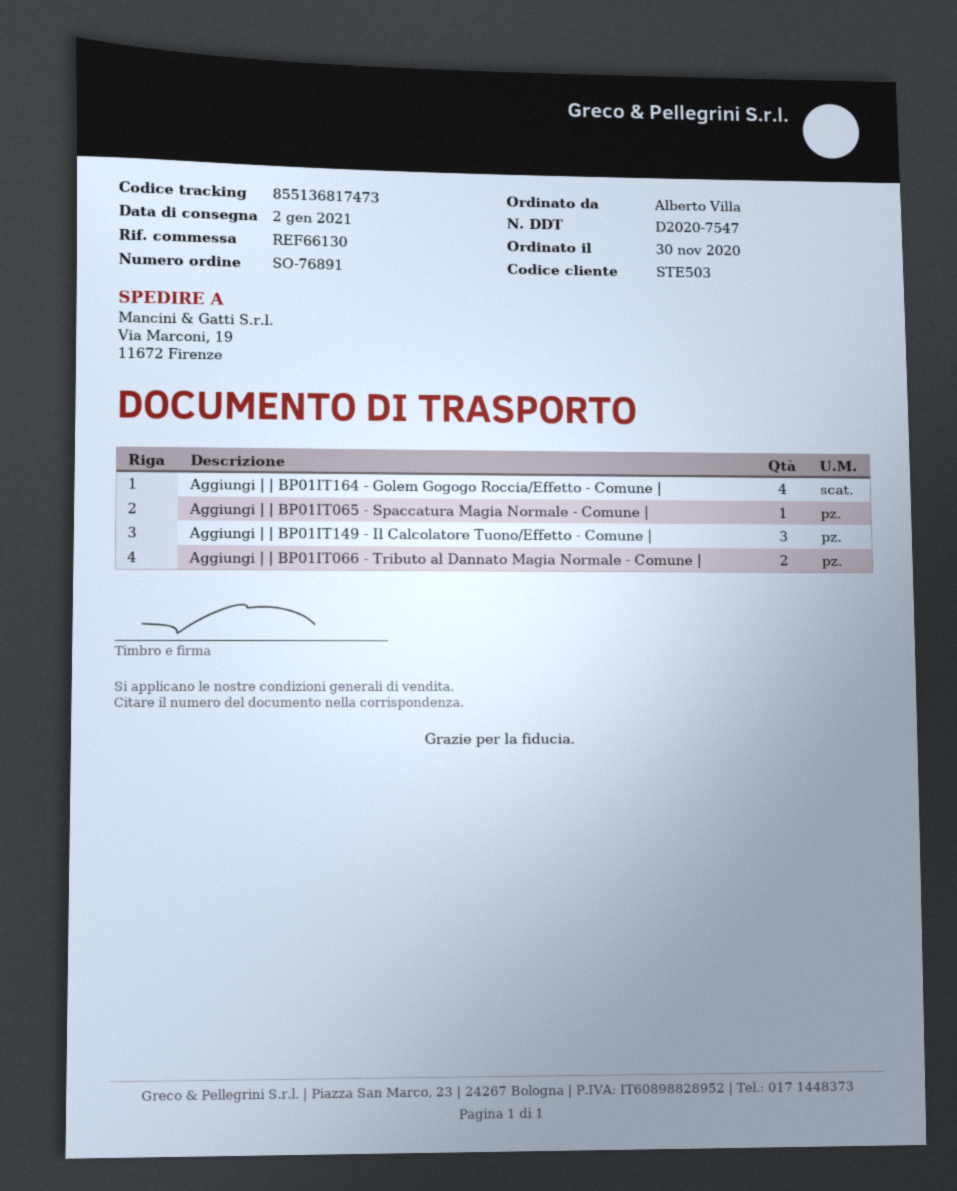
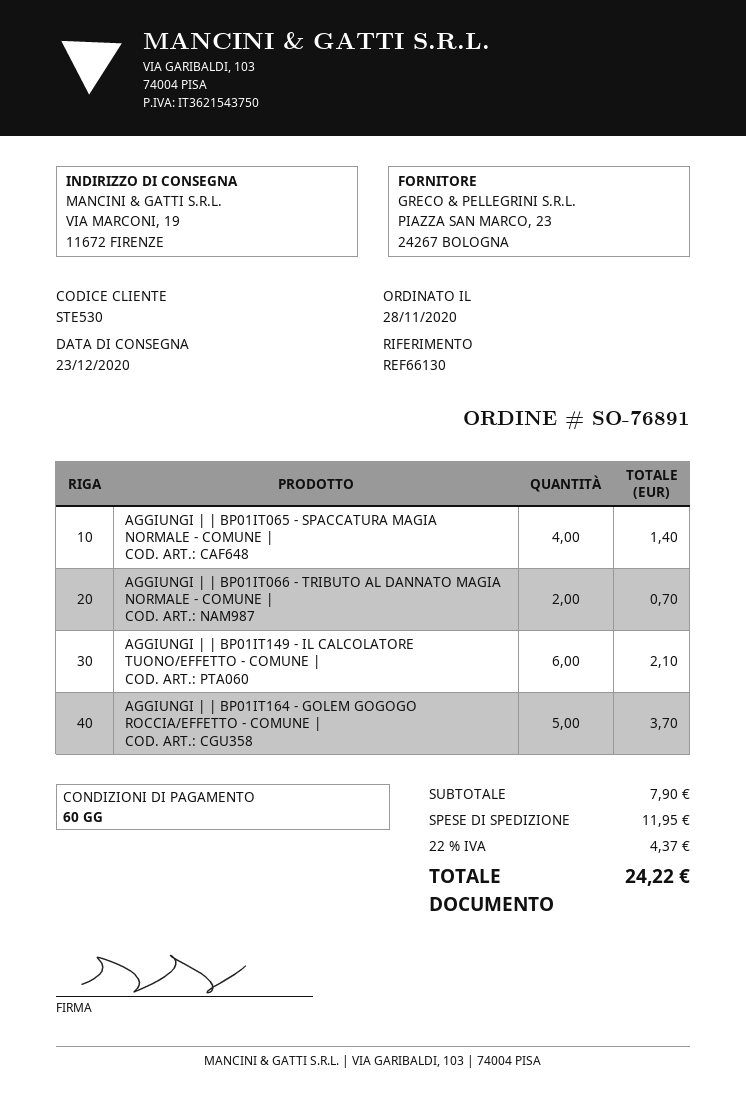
order date: 2020-11-30 -> 2020-11-28
delivery date: 2021-01-02 -> 2020-12-23
customer number: STE503 -> STE530
Aggiungi | | BP01IT164 - Golem Gogogo Roccia/Effetto - Comune |: 4 -> 5
Aggiungi | | BP01IT065 - Spaccatura Magia Normale - Comune |: 1 -> 4
Aggiungi | | BP01IT149 - Il Calcolatore Tuono/Effetto - Comune |: 3 -> 6

